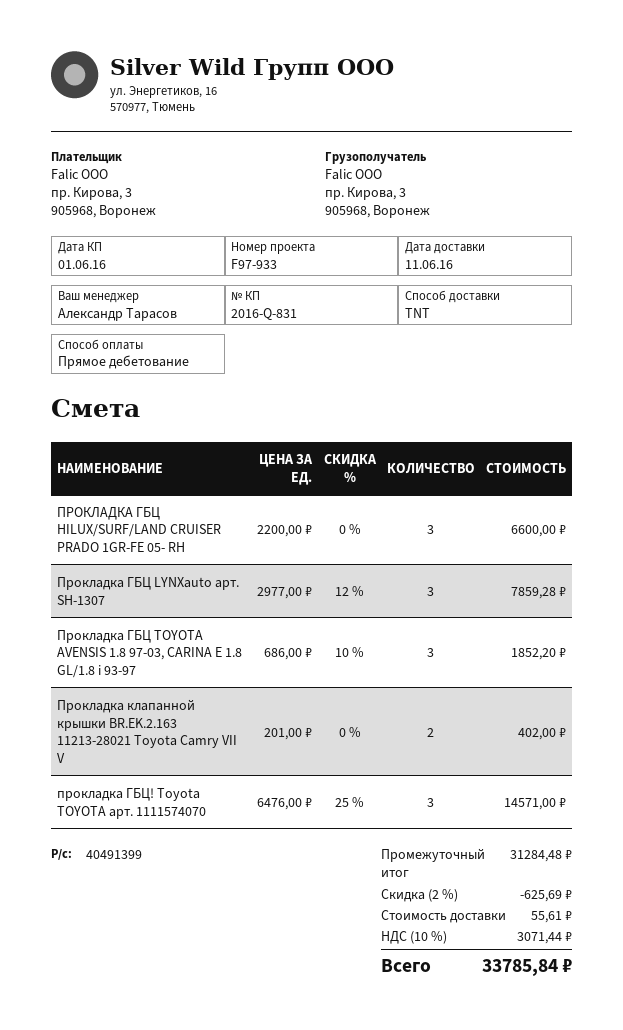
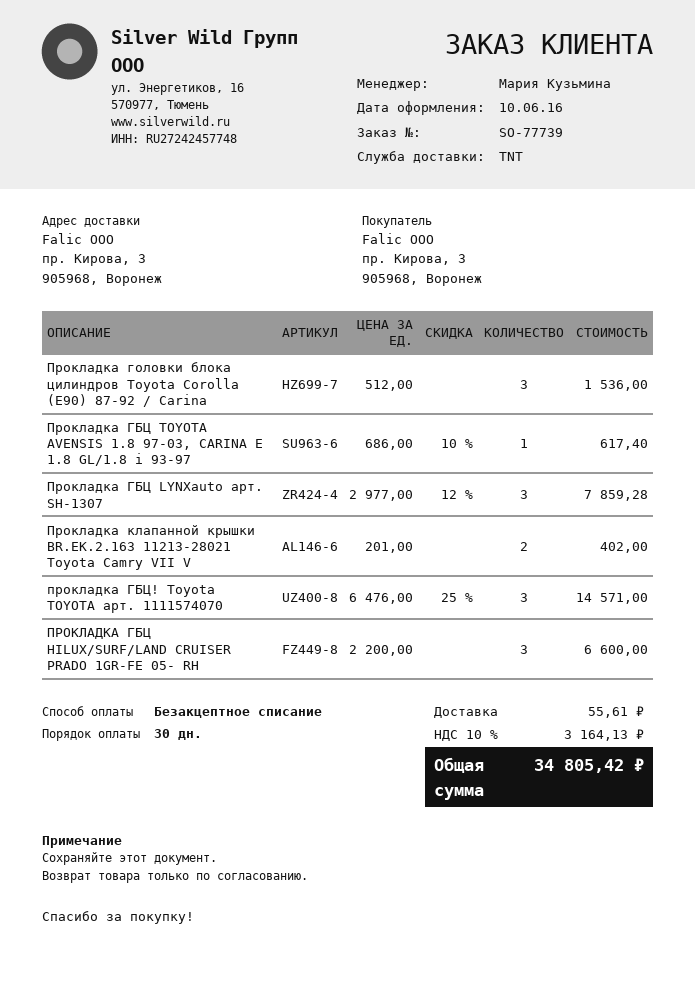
sales rep: Александр Тарасов -> Мария Кузьмина
Прокладка ГБЦ TOYOTA AVENSIS 1.8 97-03, CARINA E 1.8 GL/1.8 i 93-97: 3 x 686.00 - 10% = 1852.20 -> 1 x 686.00 - 10% = 617.40
Прокладка головки блока цилиндров Toyota Corolla (E90) 87-92 / Carina: none -> 3 x 512.00 = 1536.00
discount: 2% = 625.69 -> none
tax: 10% = 3071.44 -> 10% = 3164.13
total: 33785.84 -> 34805.42

